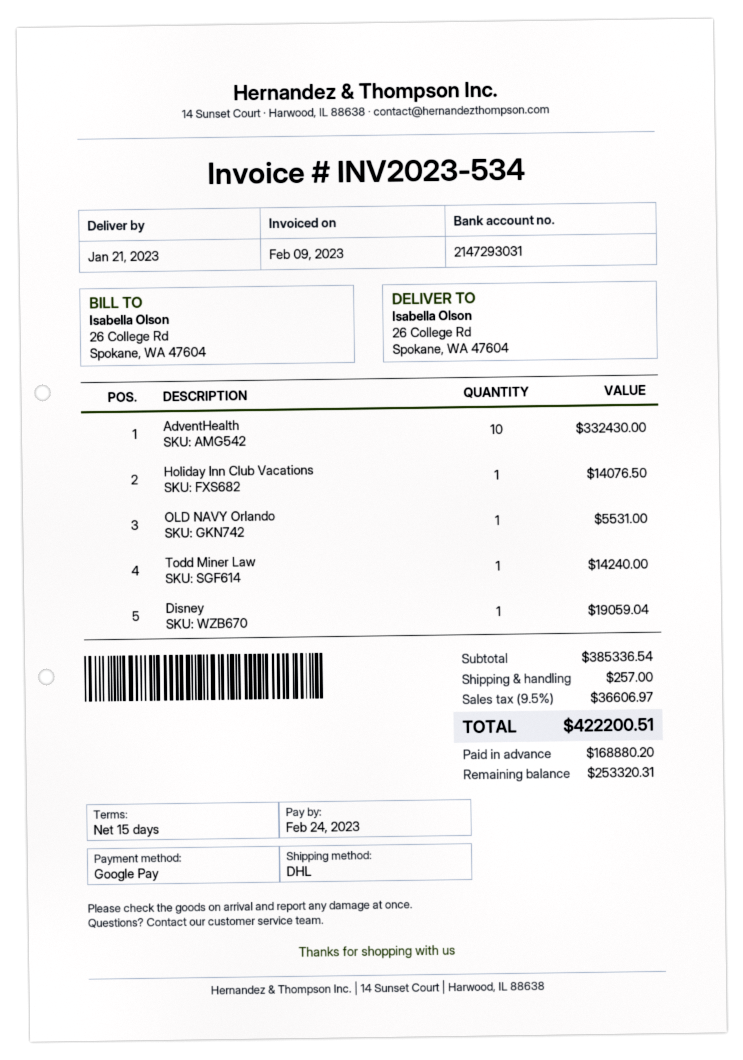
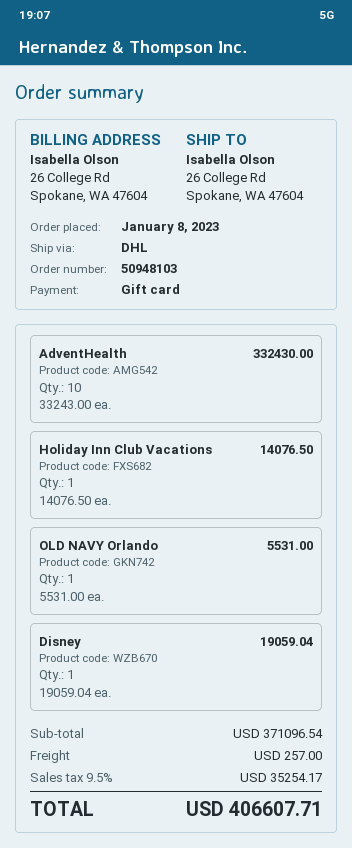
payment method: Google Pay -> gift card
Todd Miner Law: 1 for 14240.00 -> none
subtotal: 385336.54 -> 371096.54
tax: 9.5% = 36606.97 -> 9.5% = 35254.17
total: 422200.51 -> 406607.71

